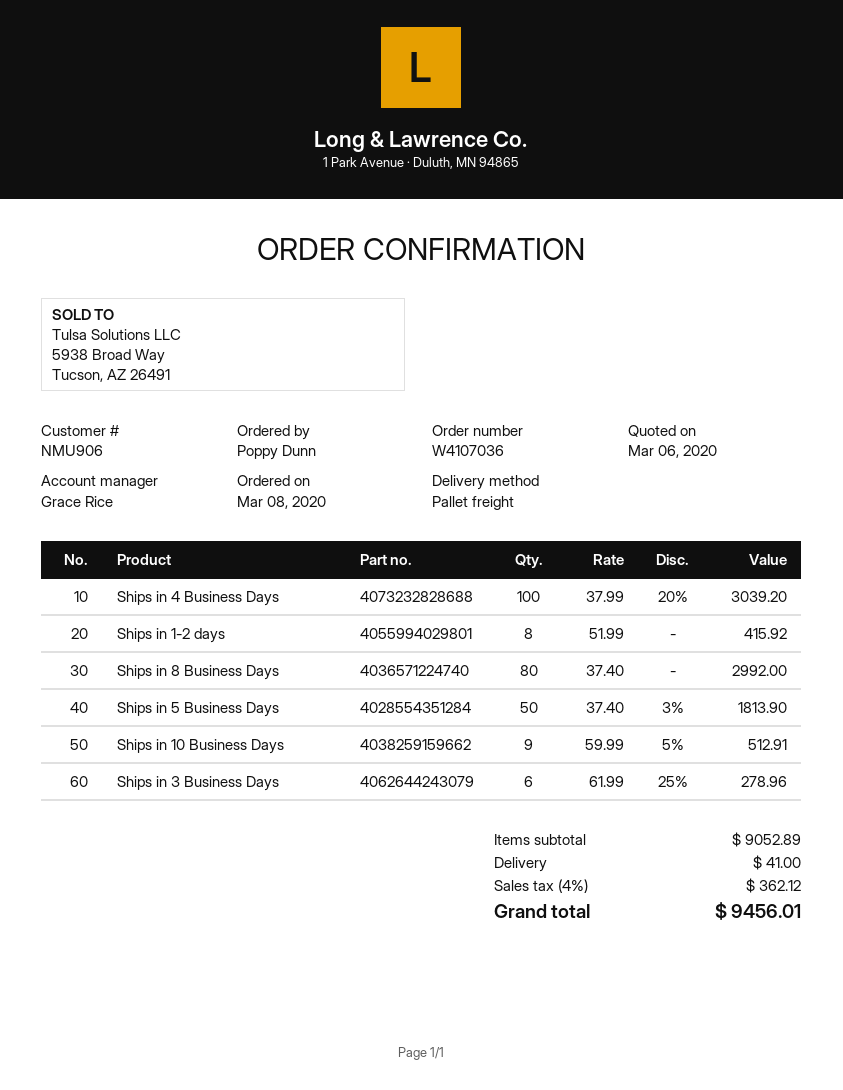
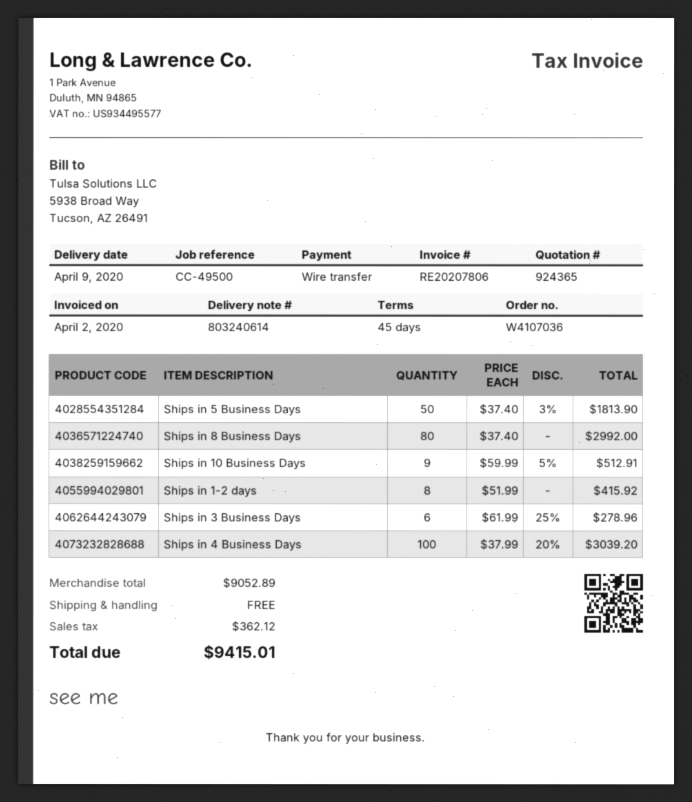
shipping: 41.00 -> 0.00
total: 9456.01 -> 9415.01

